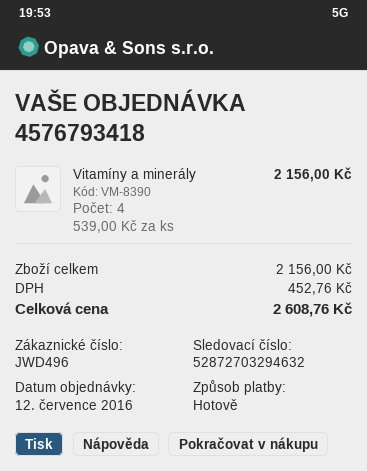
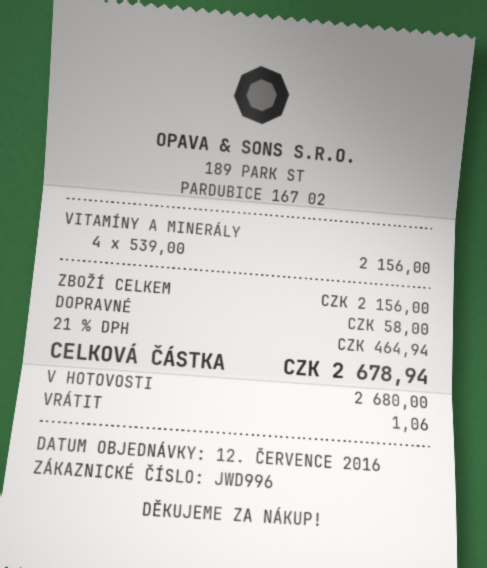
customer number: JWD496 -> JWD996
shipping: none -> 58.00
tax: 452.76 -> 464.94
total: 2608.76 -> 2678.94

